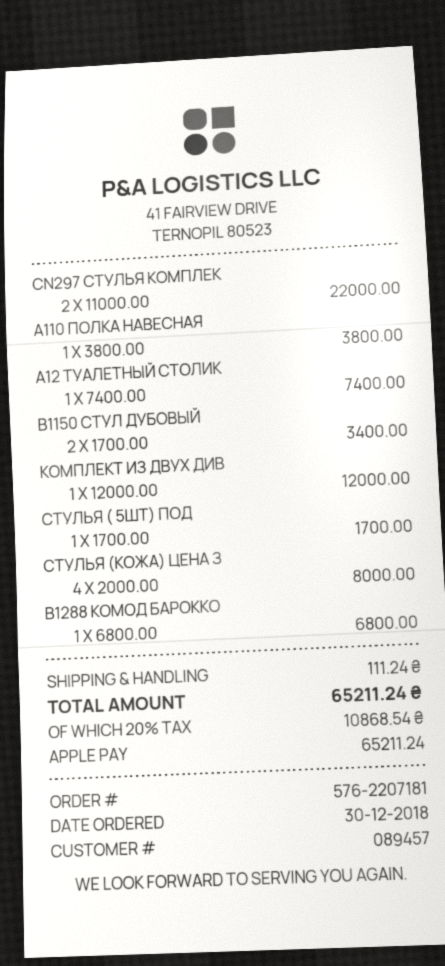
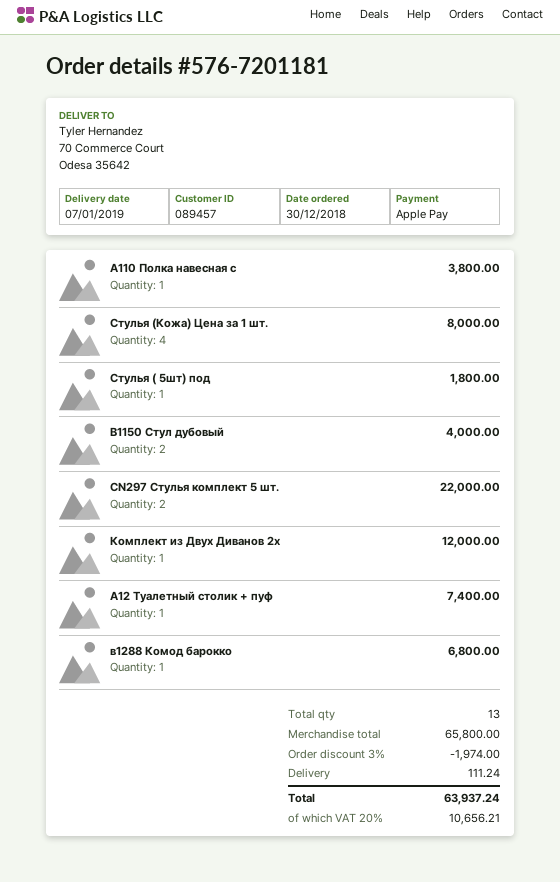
order number: 576-2207181 -> 576-7201181
В1150 СТУЛ ДУБОВЫЙ: 2 for 3400.00 -> 2 for 4000.00
СТУЛЬЯ ( 5ШТ) ПОД: 1 for 1700.00 -> 1 for 1800.00
discount: none -> 3% = 1974.00
tax: 20% = 10868.54 -> 20% = 10656.21
total: 65211.24 -> 63937.24

